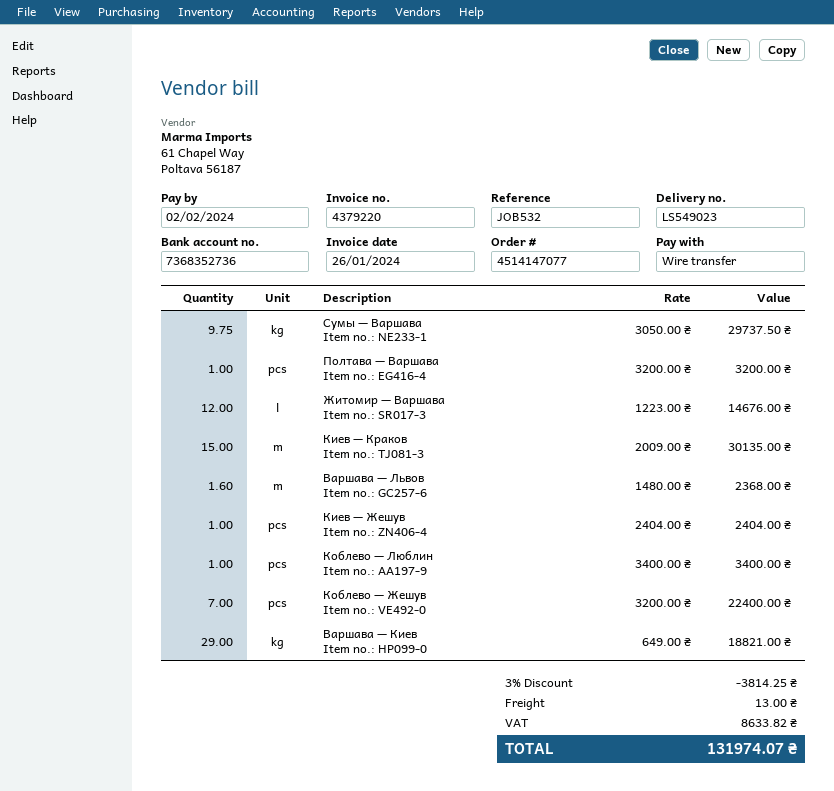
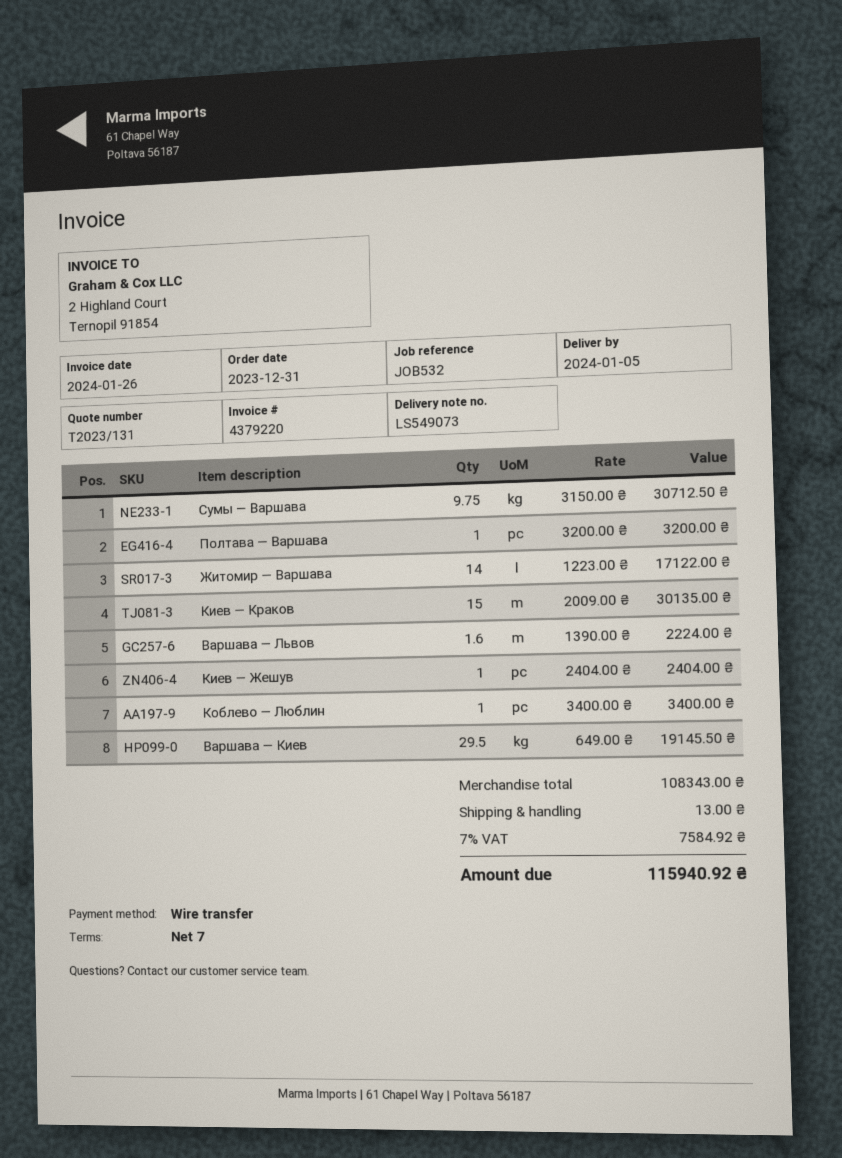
delivery note number: LS549023 -> LS549073
Сумы — Варшава: 9.75 x 3050.00 = 29737.50 -> 9.75 x 3150.00 = 30712.50
Житомир — Варшава: 12 x 1223.00 = 14676.00 -> 14 x 1223.00 = 17122.00
Варшава — Львов: 1.6 x 1480.00 = 2368.00 -> 1.6 x 1390.00 = 2224.00
Коблево — Жешув: 7 x 3200.00 = 22400.00 -> none
Варшава — Киев: 29 x 649.00 = 18821.00 -> 29.5 x 649.00 = 19145.50
discount: 3% = 3814.25 -> none
tax: 8633.82 -> 7584.92
total: 131974.07 -> 115940.92

